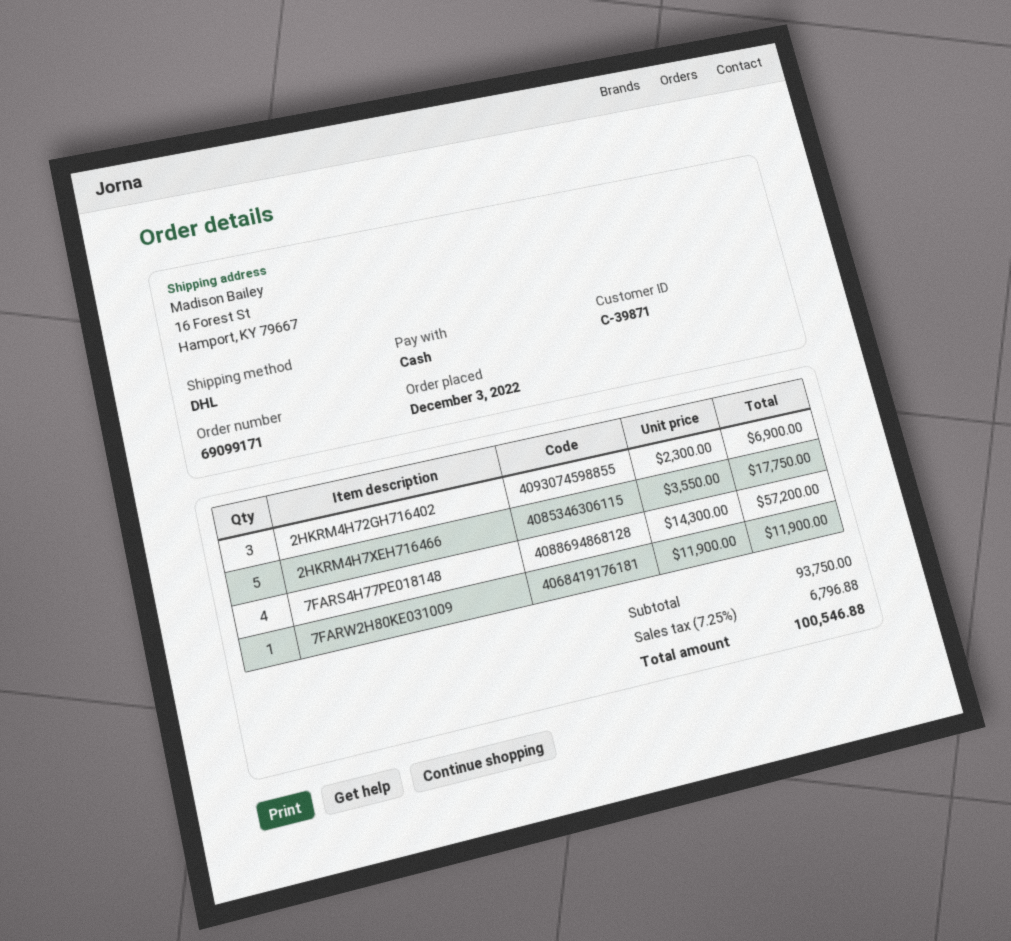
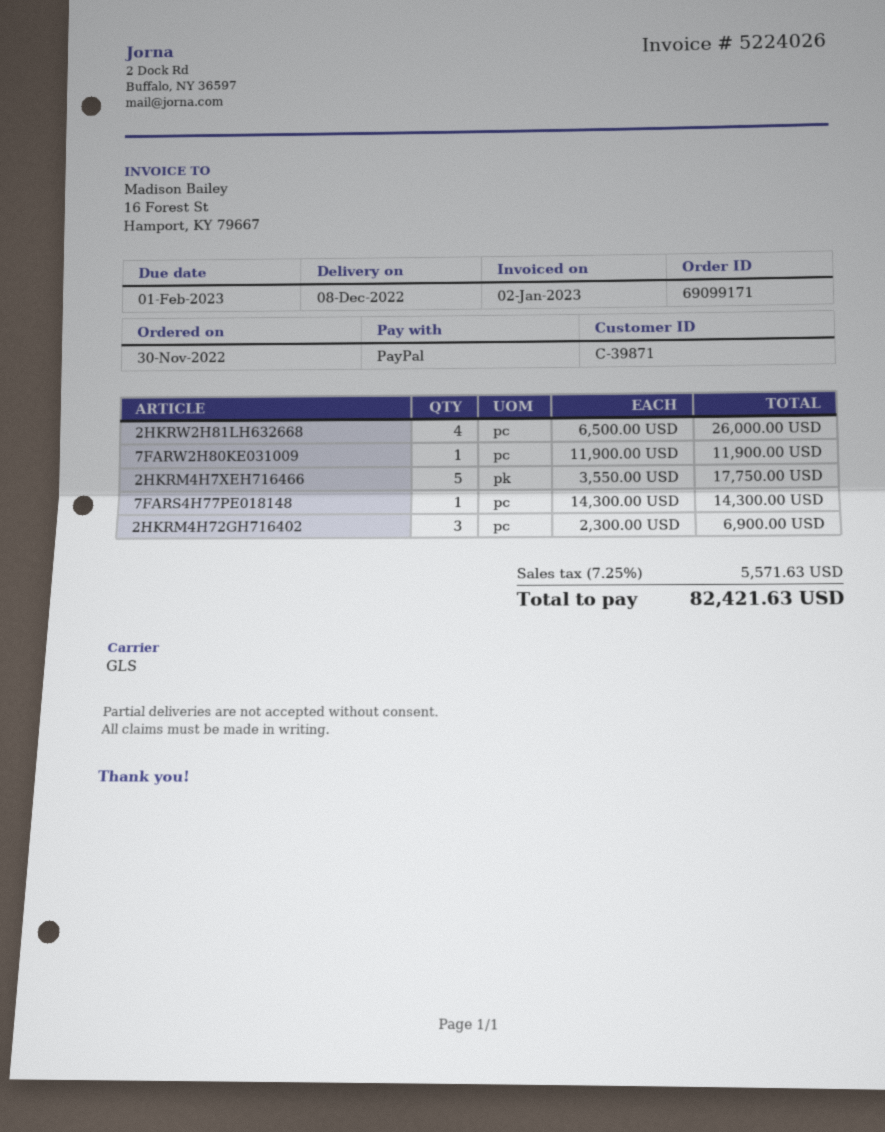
order date: 2022-12-03 -> 2022-11-30
payment method: cash -> PayPal
shipping method: DHL -> GLS
7FARS4H77PE018148: 4 x 14300.00 = 57200.00 -> 1 x 14300.00 = 14300.00
2HKRW2H81LH632668: none -> 4 x 6500.00 = 26000.00
tax: 7.25% = 6796.88 -> 7.25% = 5571.63
total: 100546.88 -> 82421.63

